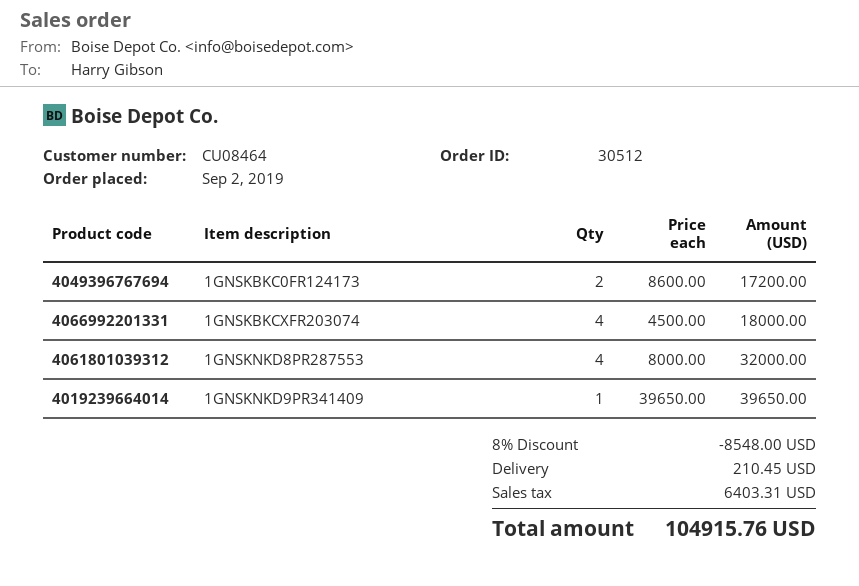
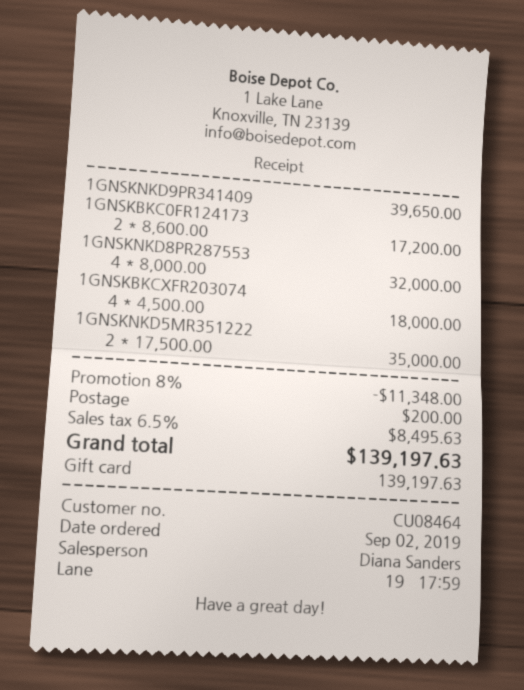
1GNSKNKD5MR351222: none -> 2 x 17500.00 = 35000.00
discount: 8% = 8548.00 -> 8% = 11348.00
shipping: 210.45 -> 200.00
tax: 6403.31 -> 8495.63
total: 104915.76 -> 139197.63

